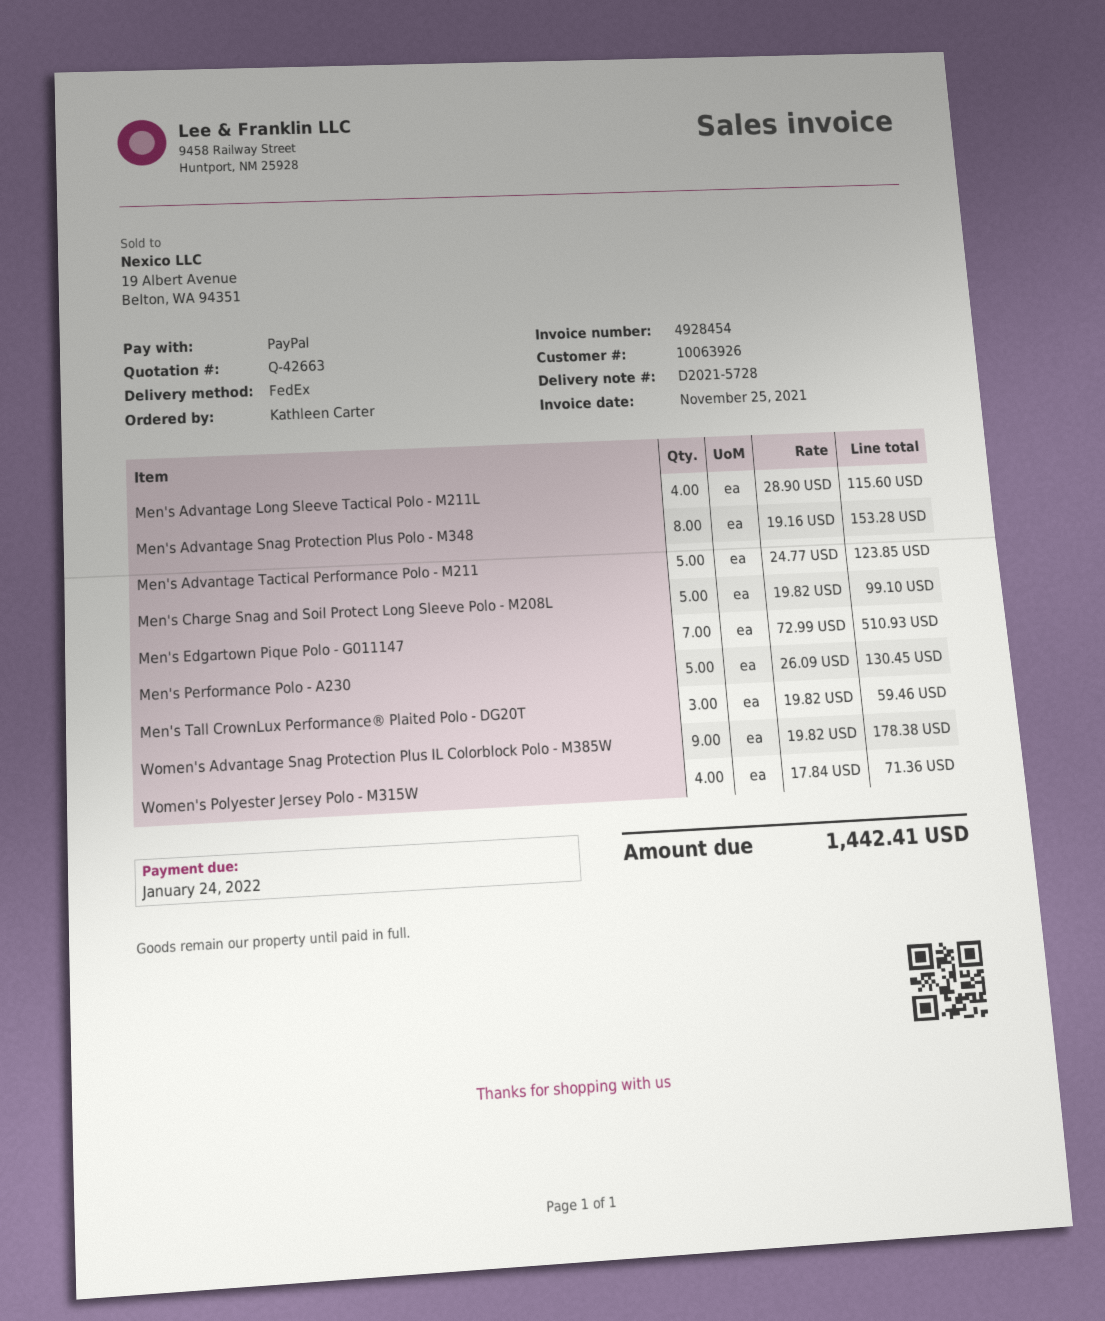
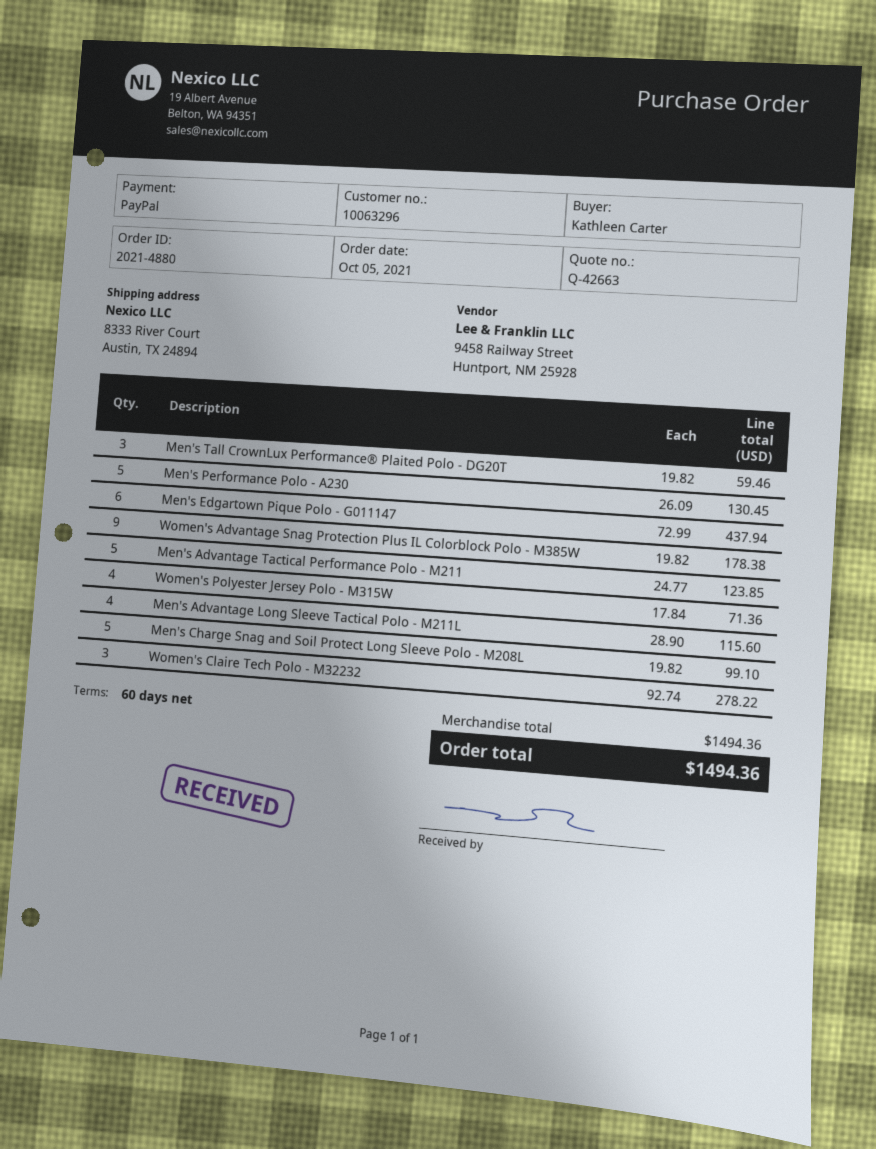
customer number: 10063926 -> 10063296
Men's Advantage Snag Protection Plus Polo - M348: 8 x 19.16 = 153.28 -> none
Men's Edgartown Pique Polo - G011147: 7 x 72.99 = 510.93 -> 6 x 72.99 = 437.94
Women's Claire Tech Polo - M32232: none -> 3 x 92.74 = 278.22
total: 1442.41 -> 1494.36

